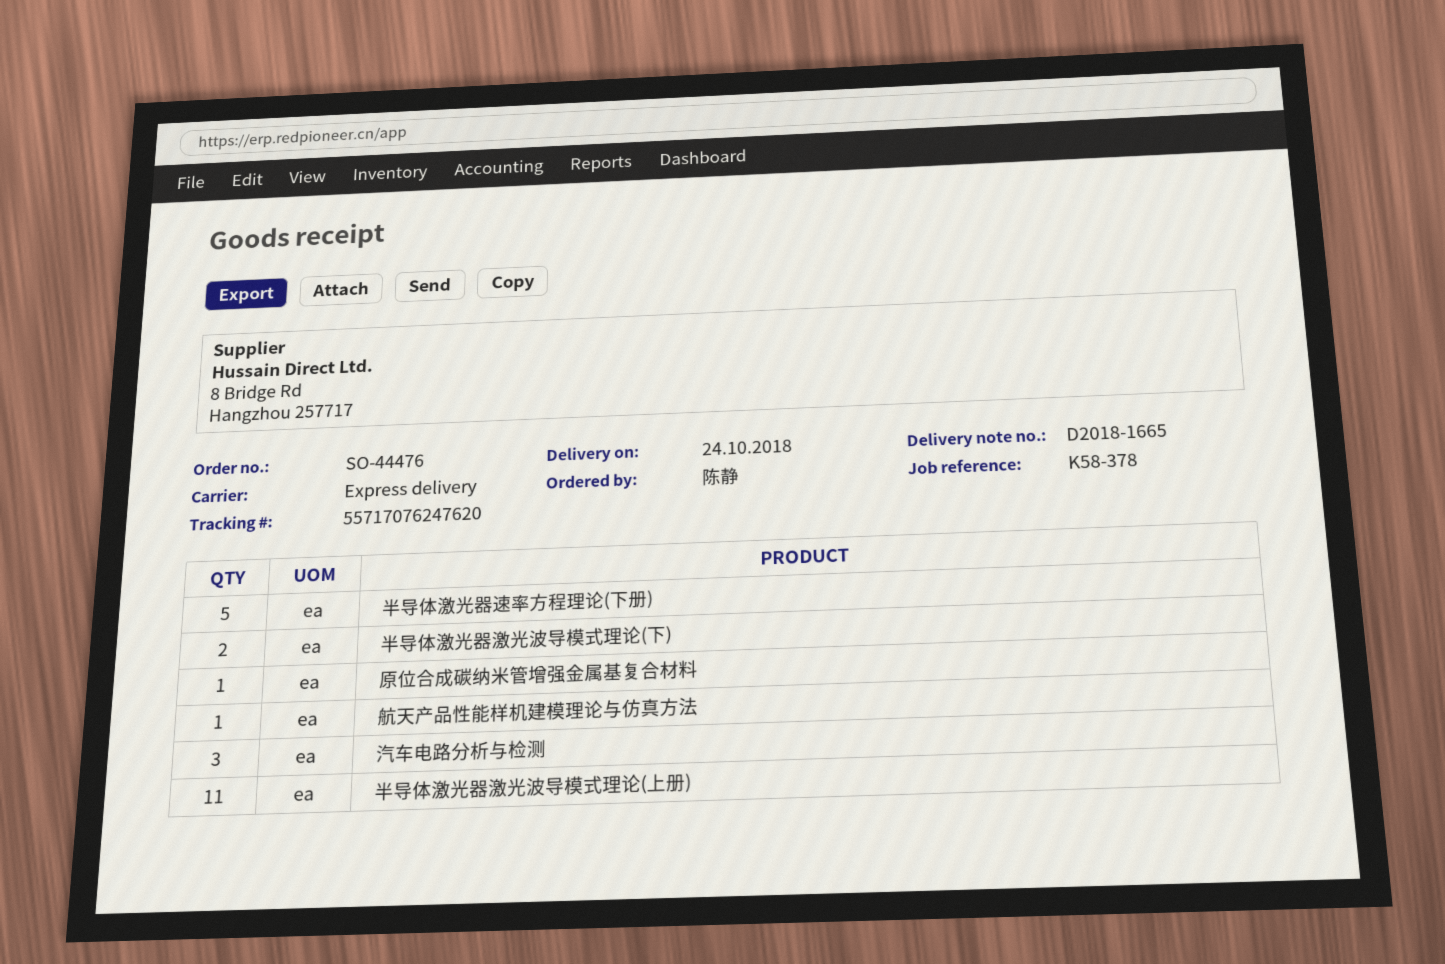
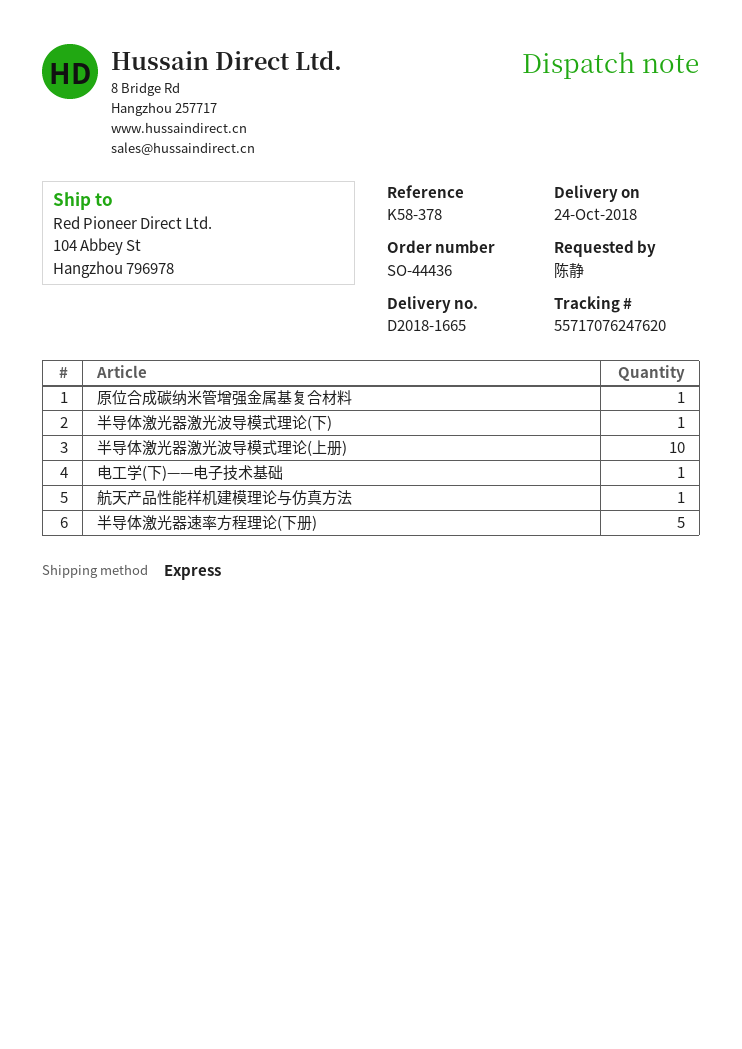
order number: SO-44476 -> SO-44436
半导体激光器激光波导模式理论(下): 2 -> 1
汽车电路分析与检测: 3 -> none
半导体激光器激光波导模式理论(上册): 11 -> 10
电工学(下)——电子技术基础: none -> 1

